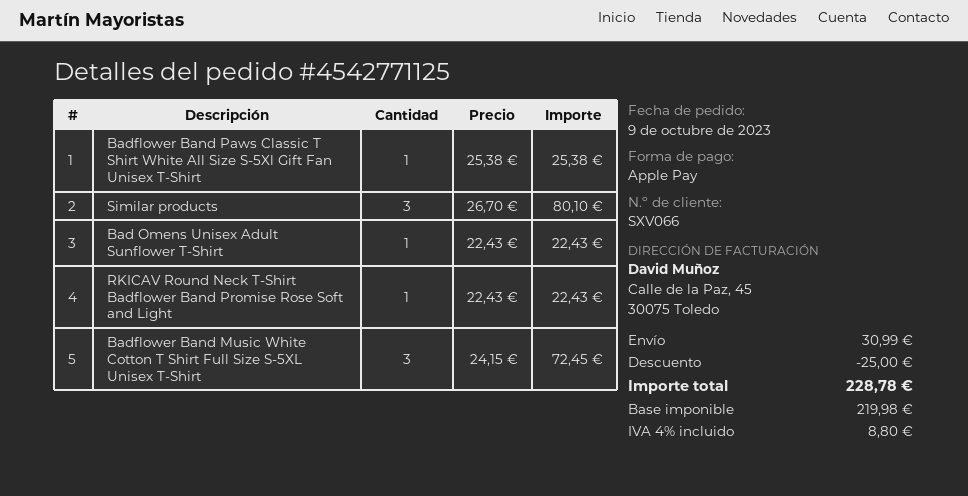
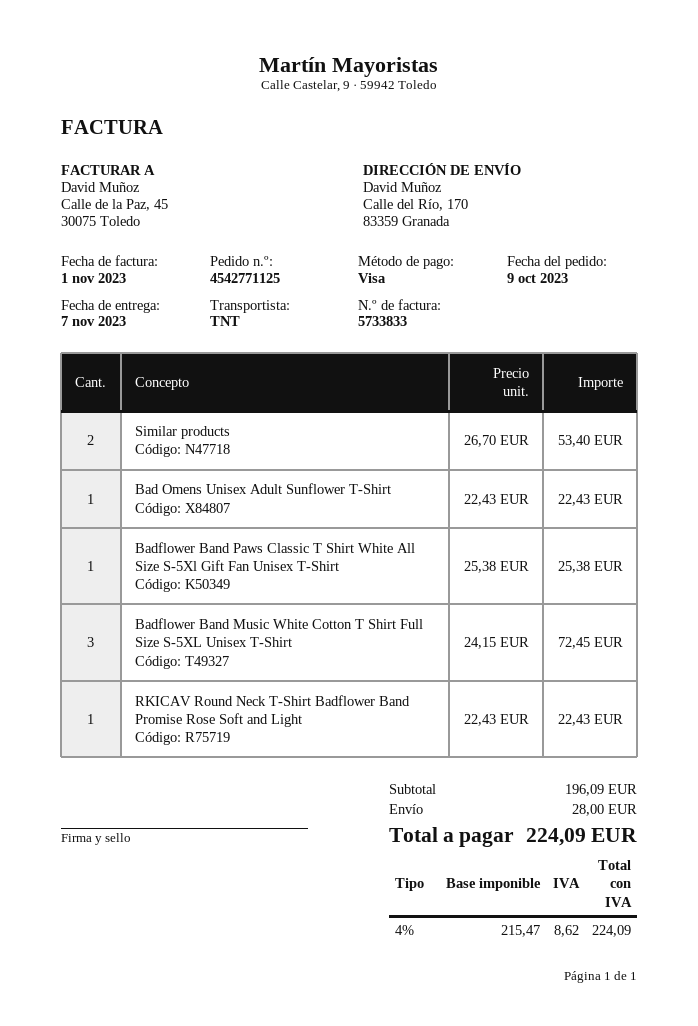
payment method: Apple Pay -> Visa
Similar products: 3 x 26.70 = 80.10 -> 2 x 26.70 = 53.40
discount: 25.00 -> none
shipping: 30.99 -> 28.00
net: 219.98 -> 215.47
tax: 4% = 8.80 -> 4% = 8.62
total: 228.78 -> 224.09

